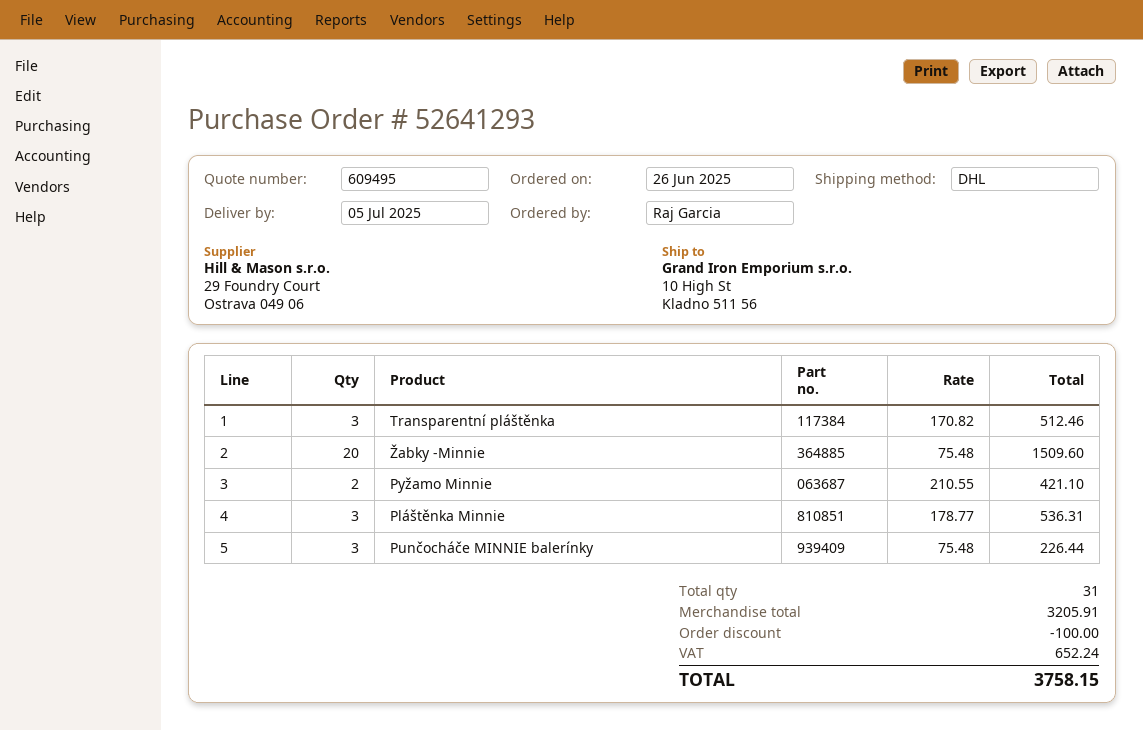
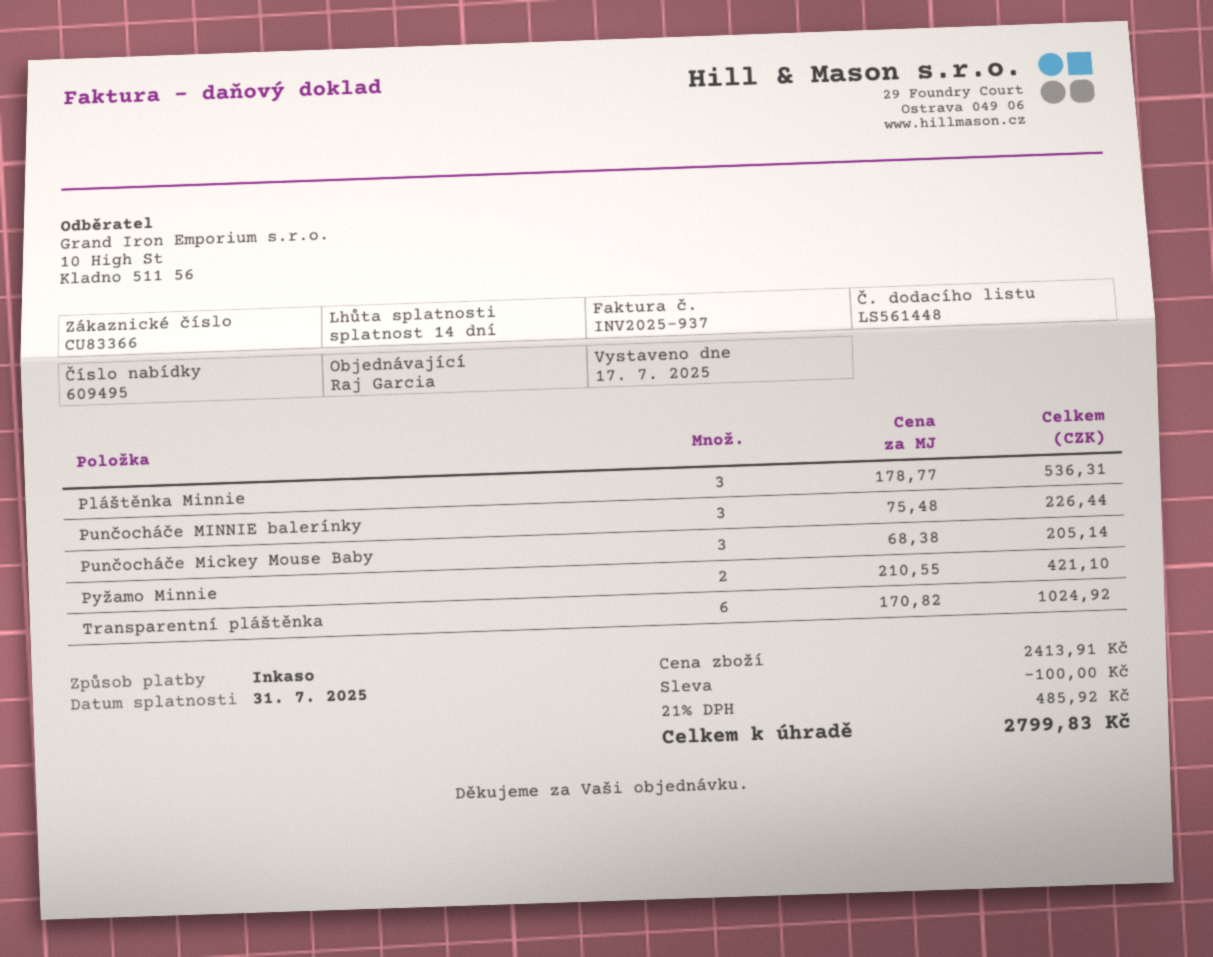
Transparentní pláštěnka: 3 x 170.82 = 512.46 -> 6 x 170.82 = 1024.92
Žabky -Minnie: 20 x 75.48 = 1509.60 -> none
Punčocháče Mickey Mouse Baby: none -> 3 x 68.38 = 205.14
subtotal: 3205.91 -> 2413.91
tax: 652.24 -> 485.92
total: 3758.15 -> 2799.83

